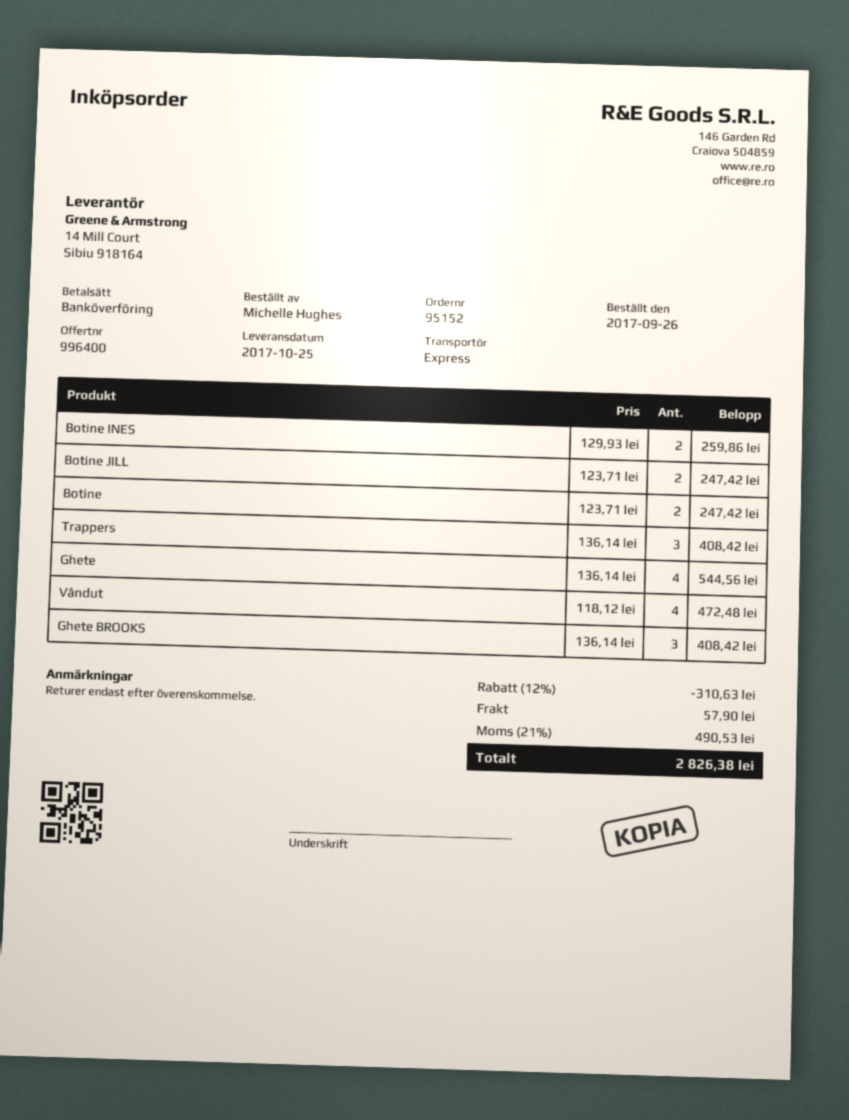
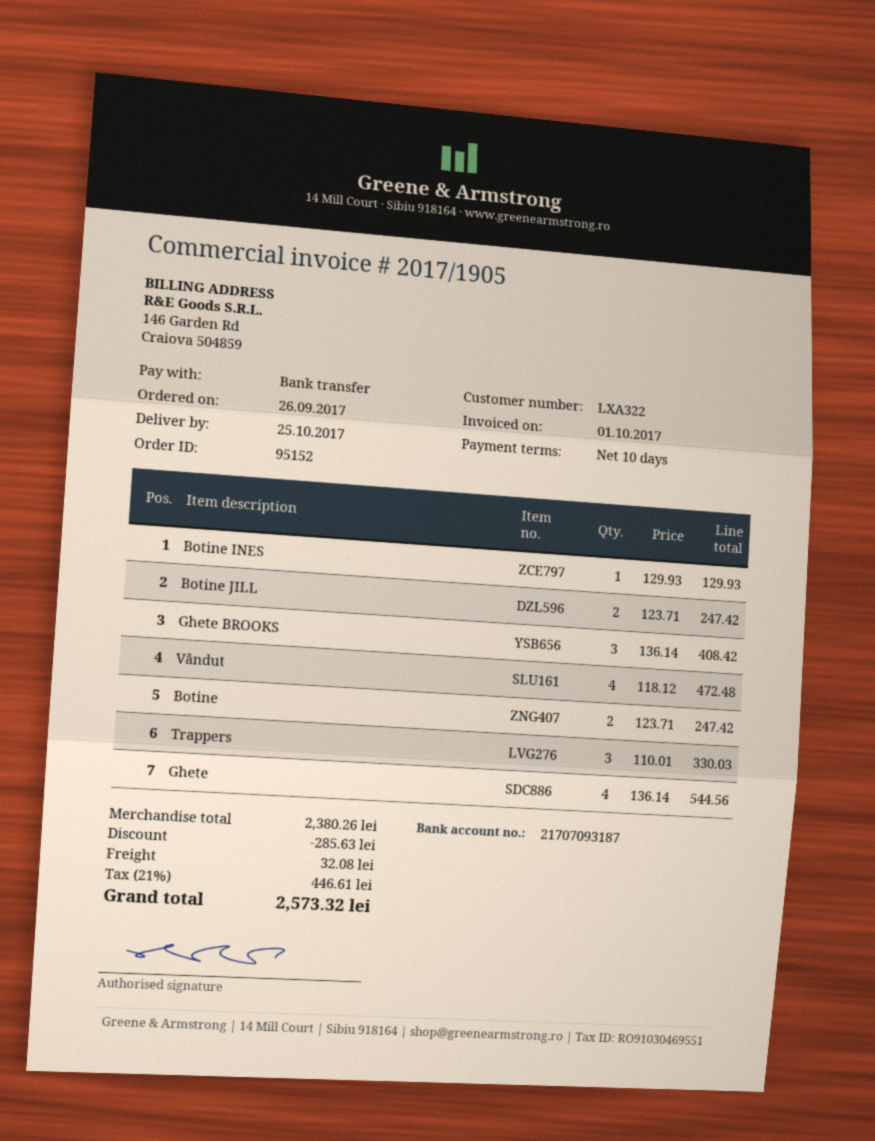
Botine INES: 2 x 129.93 = 259.86 -> 1 x 129.93 = 129.93
Trappers: 3 x 136.14 = 408.42 -> 3 x 110.01 = 330.03
discount: 310.63 -> 285.63
shipping: 57.90 -> 32.08
tax: 21% = 490.53 -> 21% = 446.61
total: 2826.38 -> 2573.32

